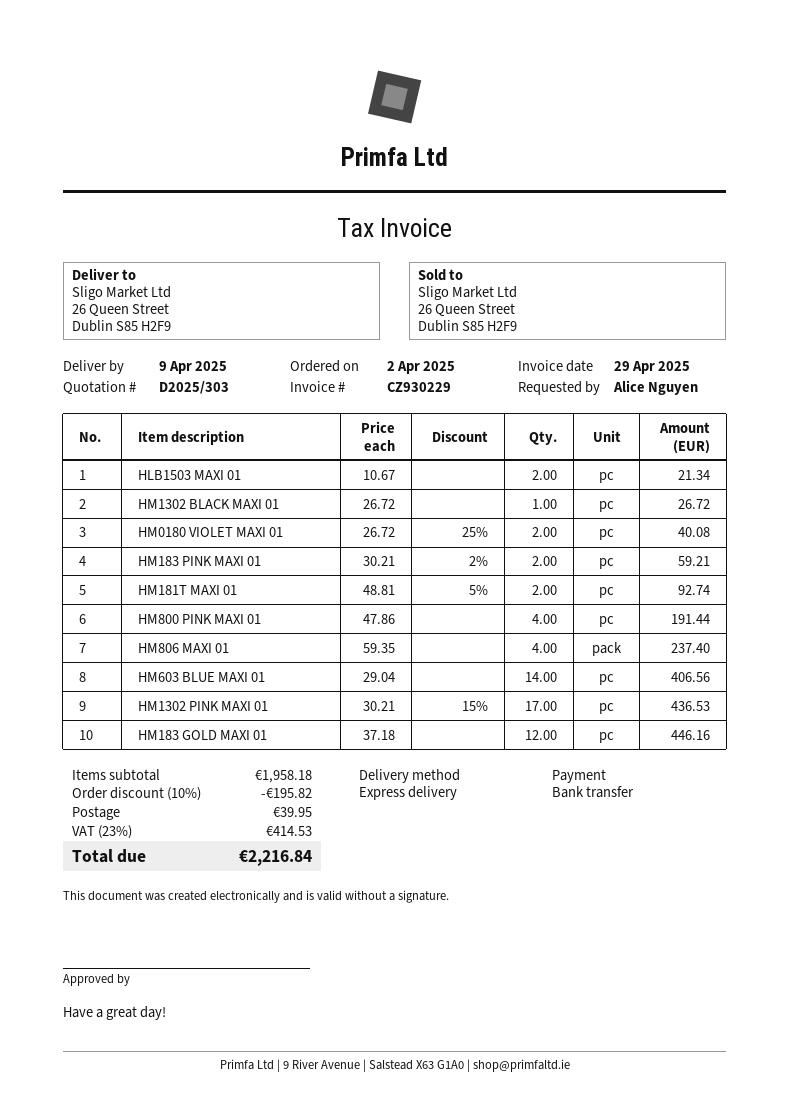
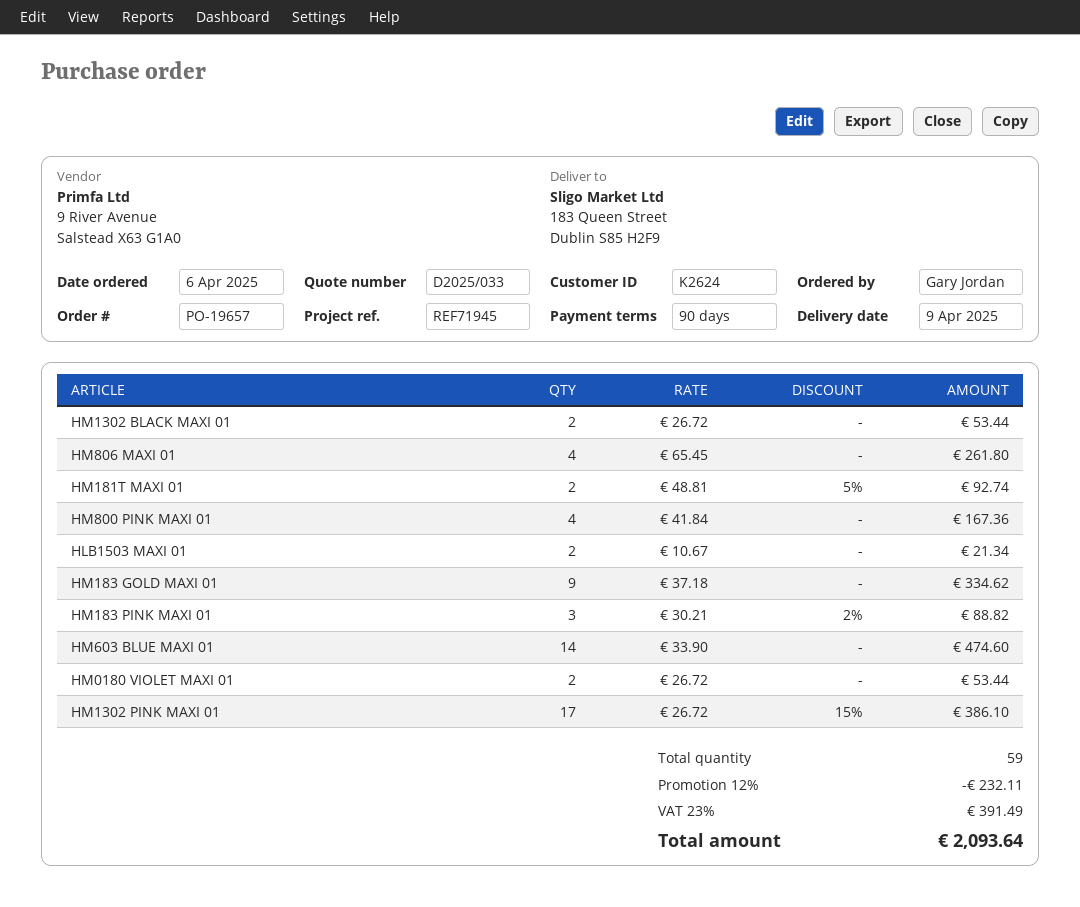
quote number: D2025/303 -> D2025/033
order date: 2025-04-02 -> 2025-04-06
ordered by: Alice Nguyen -> Gary Jordan
ship to: 26 Queen Street, Dublin S85 H2F9 -> 183 Queen Street, Dublin S85 H2F9
HM1302 BLACK MAXI 01: 1 x 26.72 = 26.72 -> 2 x 26.72 = 53.44
HM0180 VIOLET MAXI 01: 2 x 26.72 - 25% = 40.08 -> 2 x 26.72 = 53.44
HM183 PINK MAXI 01: 2 x 30.21 - 2% = 59.21 -> 3 x 30.21 - 2% = 88.82
HM800 PINK MAXI 01: 4 x 47.86 = 191.44 -> 4 x 41.84 = 167.36
HM806 MAXI 01: 4 x 59.35 = 237.40 -> 4 x 65.45 = 261.80
HM603 BLUE MAXI 01: 14 x 29.04 = 406.56 -> 14 x 33.90 = 474.60
HM1302 PINK MAXI 01: 17 x 30.21 - 15% = 436.53 -> 17 x 26.72 - 15% = 386.10
HM183 GOLD MAXI 01: 12 x 37.18 = 446.16 -> 9 x 37.18 = 334.62
discount: 10% = 195.82 -> 12% = 232.11
shipping: 39.95 -> none
tax: 23% = 414.53 -> 23% = 391.49
total: 2216.84 -> 2093.64

